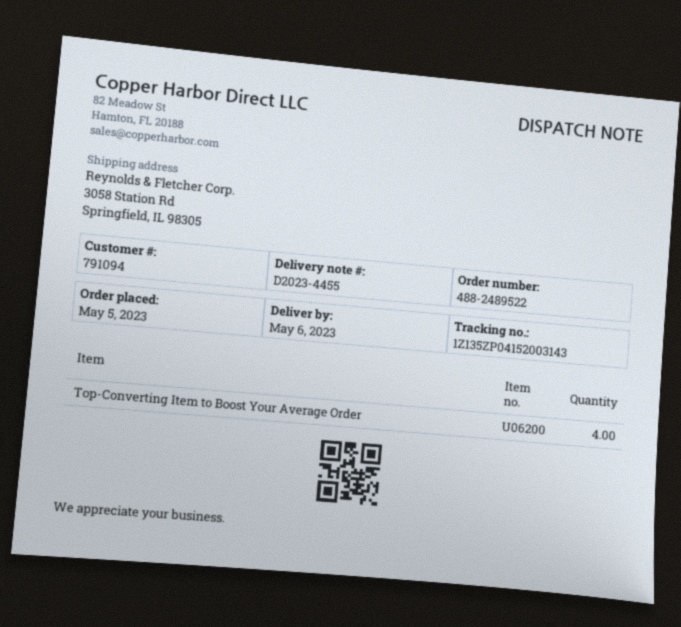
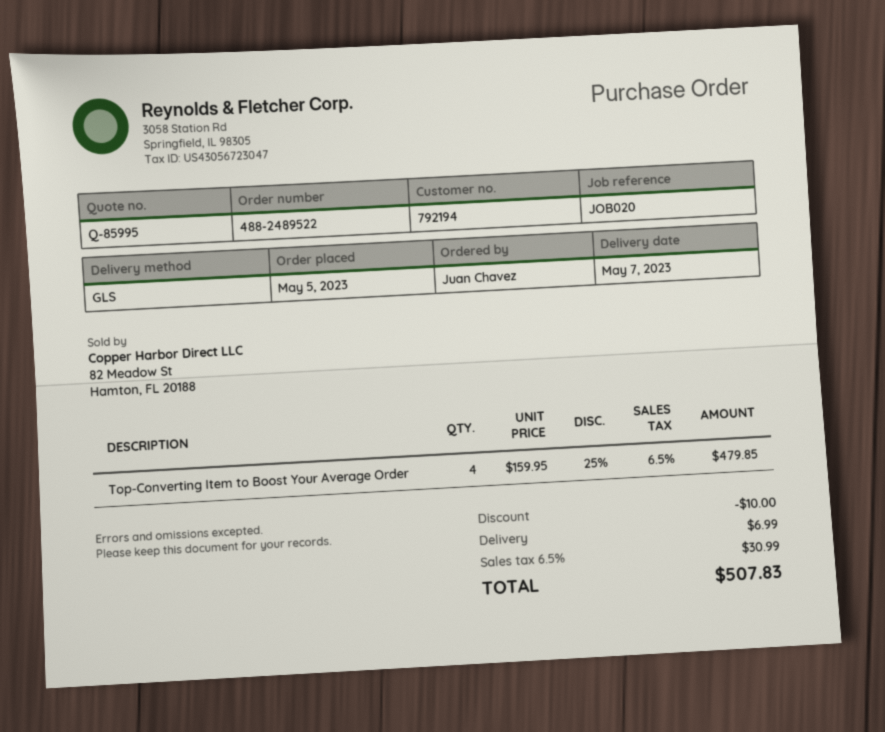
delivery date: 2023-05-06 -> 2023-05-07
customer number: 791094 -> 792194

